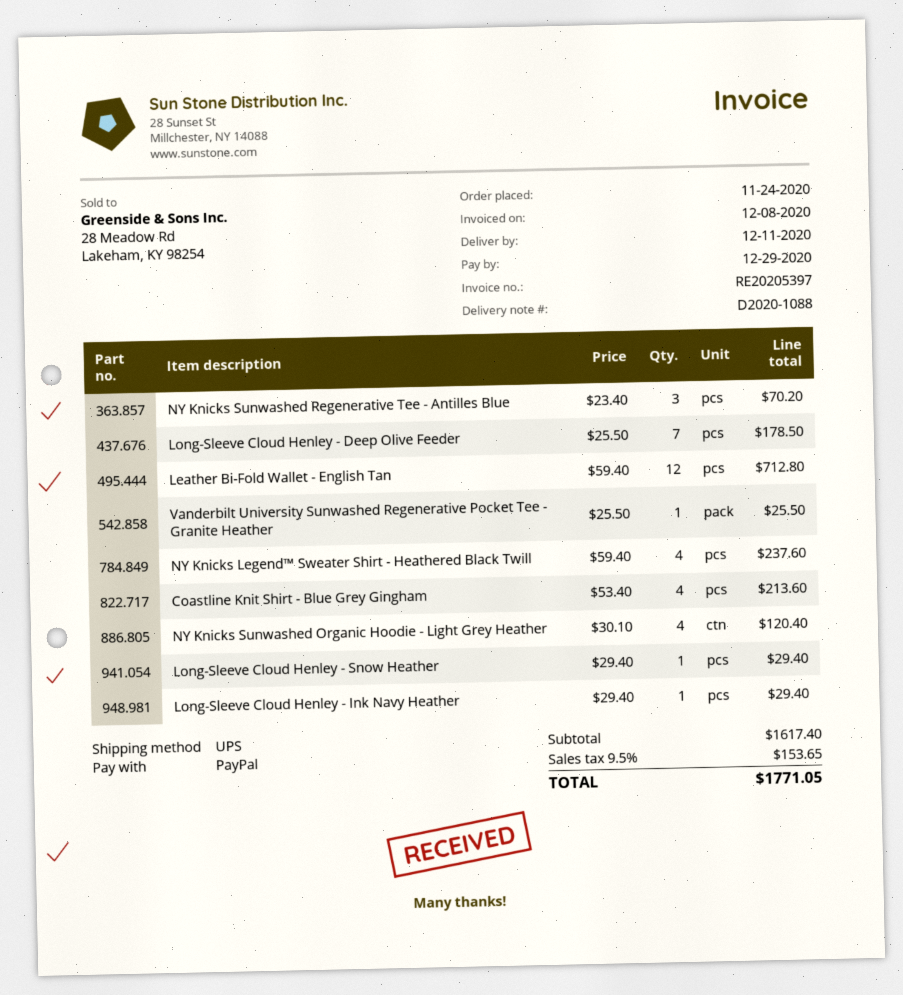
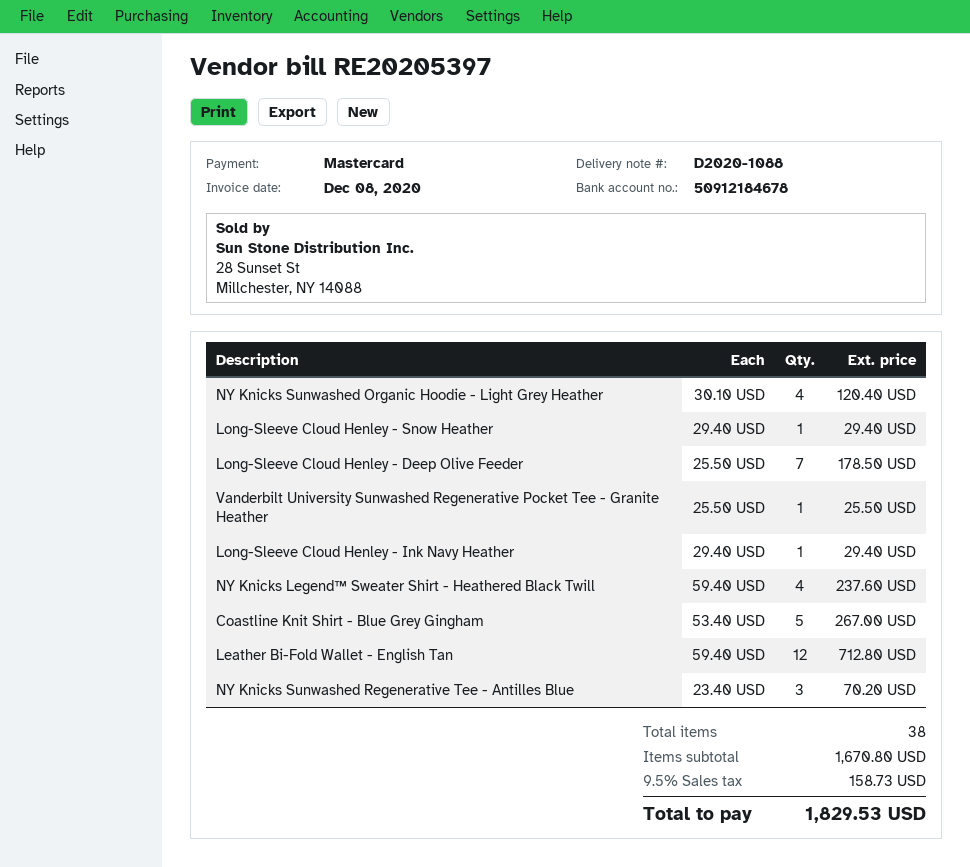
payment method: PayPal -> Mastercard
Coastline Knit Shirt - Blue Grey Gingham: 4 x 53.40 = 213.60 -> 5 x 53.40 = 267.00
subtotal: 1617.40 -> 1670.80
tax: 9.5% = 153.65 -> 9.5% = 158.73
total: 1771.05 -> 1829.53

